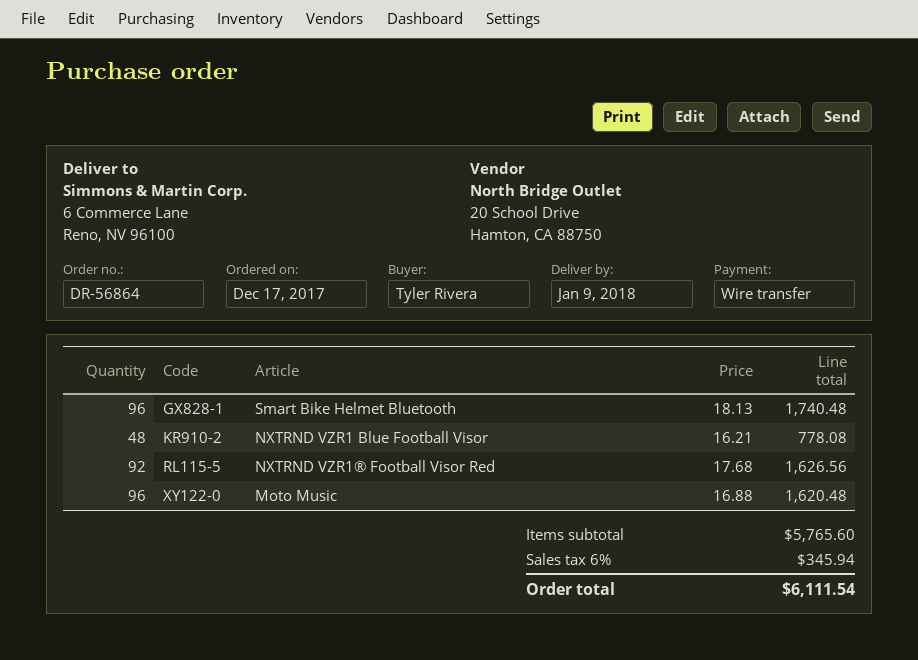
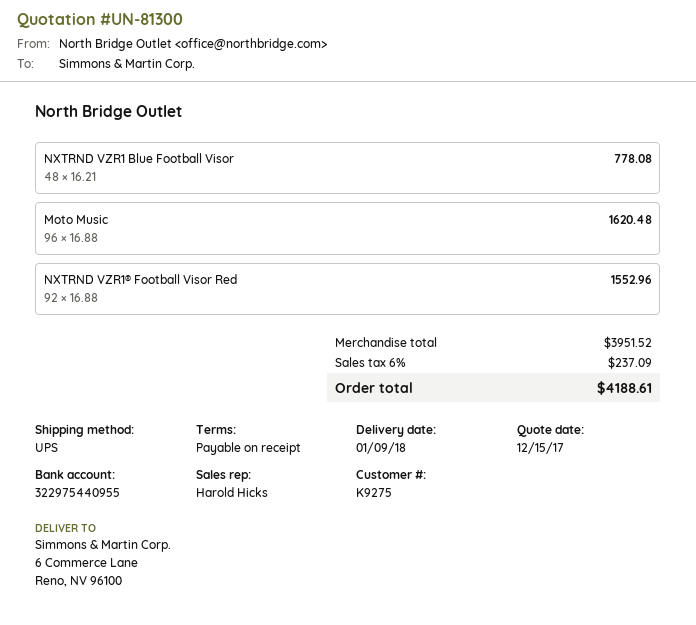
Smart Bike Helmet Bluetooth: 96 x 18.13 = 1740.48 -> none
NXTRND VZR1® Football Visor Red: 92 x 17.68 = 1626.56 -> 92 x 16.88 = 1552.96
subtotal: 5765.60 -> 3951.52
tax: 6% = 345.94 -> 6% = 237.09
total: 6111.54 -> 4188.61

